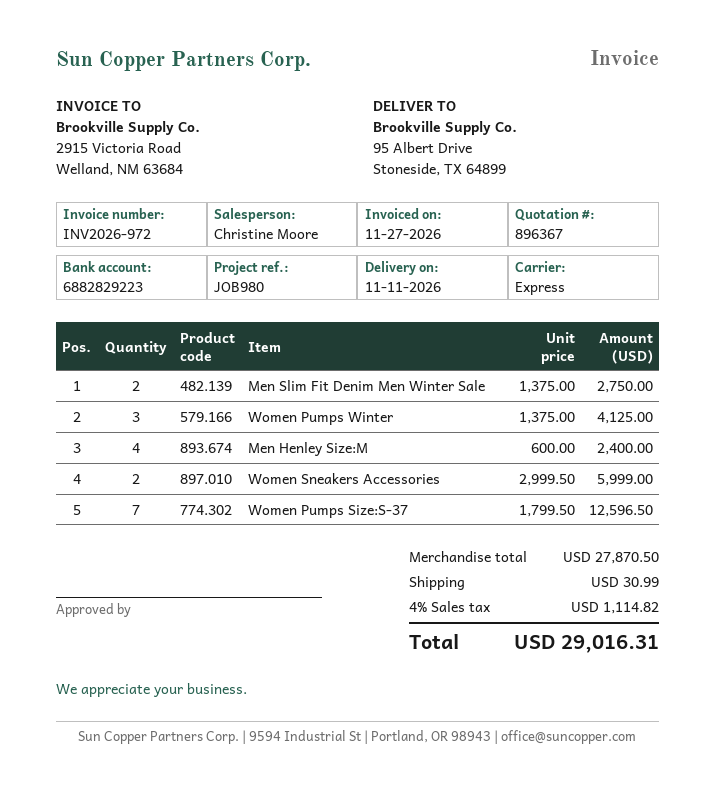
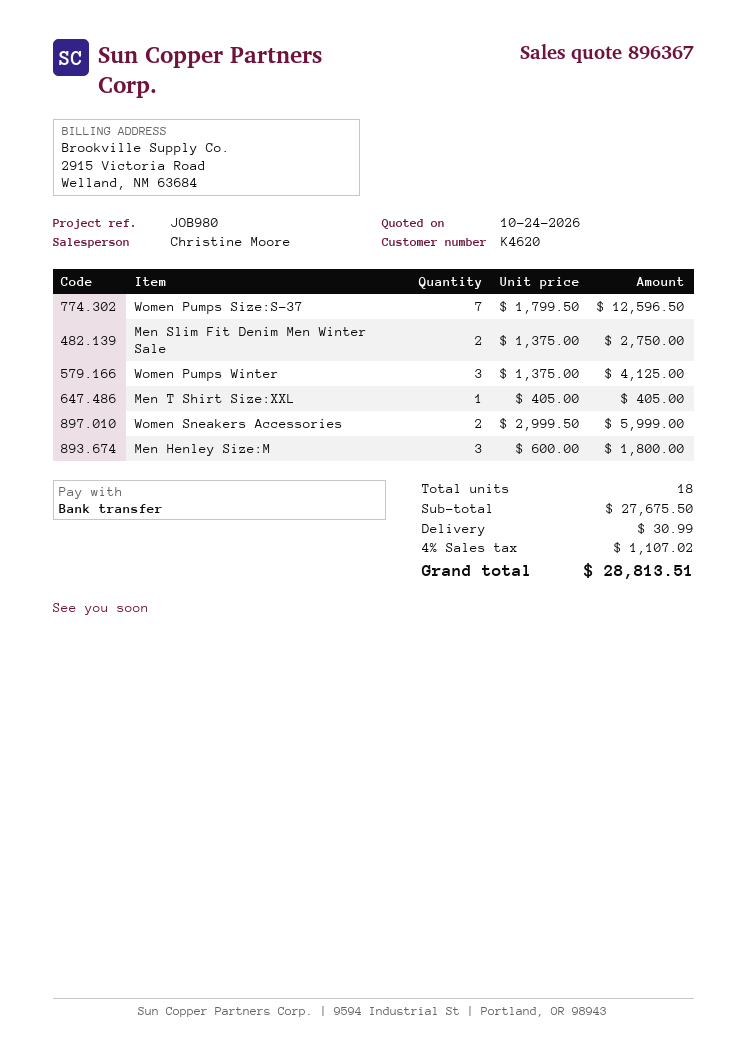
Men Henley Size:M: 4 x 600.00 = 2400.00 -> 3 x 600.00 = 1800.00
Men T Shirt Size:XXL: none -> 1 x 405.00 = 405.00
subtotal: 27870.50 -> 27675.50
tax: 4% = 1114.82 -> 4% = 1107.02
total: 29016.31 -> 28813.51

